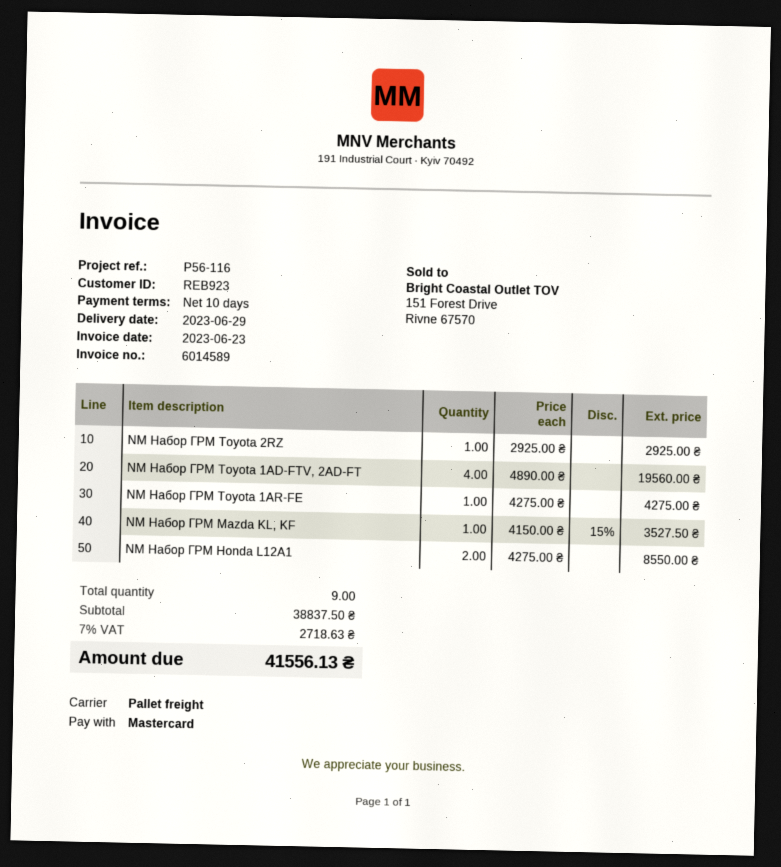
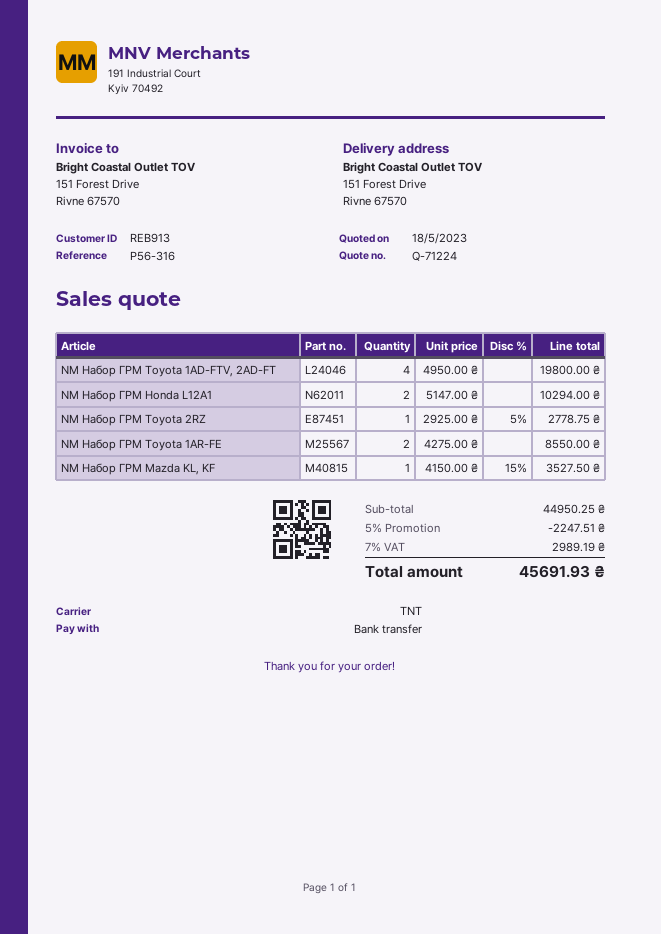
customer number: REB923 -> REB913
reference: P56-116 -> P56-316
payment method: Mastercard -> bank transfer
shipping method: pallet freight -> TNT
NM Набор ГРМ Toyota 2RZ: 1 x 2925.00 = 2925.00 -> 1 x 2925.00 - 5% = 2778.75
NM Набор ГРМ Toyota 1AD-FTV, 2AD-FT: 4 x 4890.00 = 19560.00 -> 4 x 4950.00 = 19800.00
NM Набор ГРМ Toyota 1AR-FE: 1 x 4275.00 = 4275.00 -> 2 x 4275.00 = 8550.00
NM Набор ГРМ Honda L12A1: 2 x 4275.00 = 8550.00 -> 2 x 5147.00 = 10294.00
subtotal: 38837.50 -> 44950.25
discount: none -> 5% = 2247.51
tax: 7% = 2718.63 -> 7% = 2989.19
total: 41556.13 -> 45691.93

